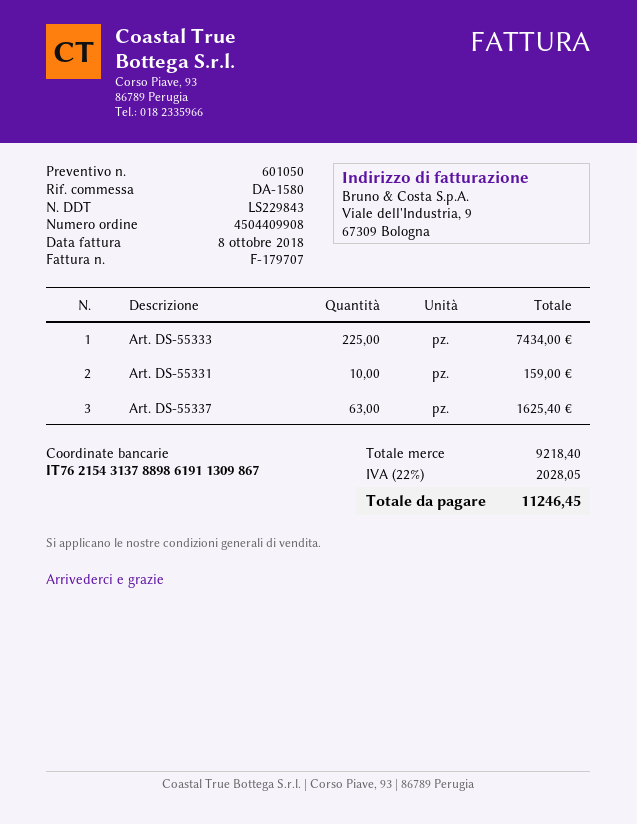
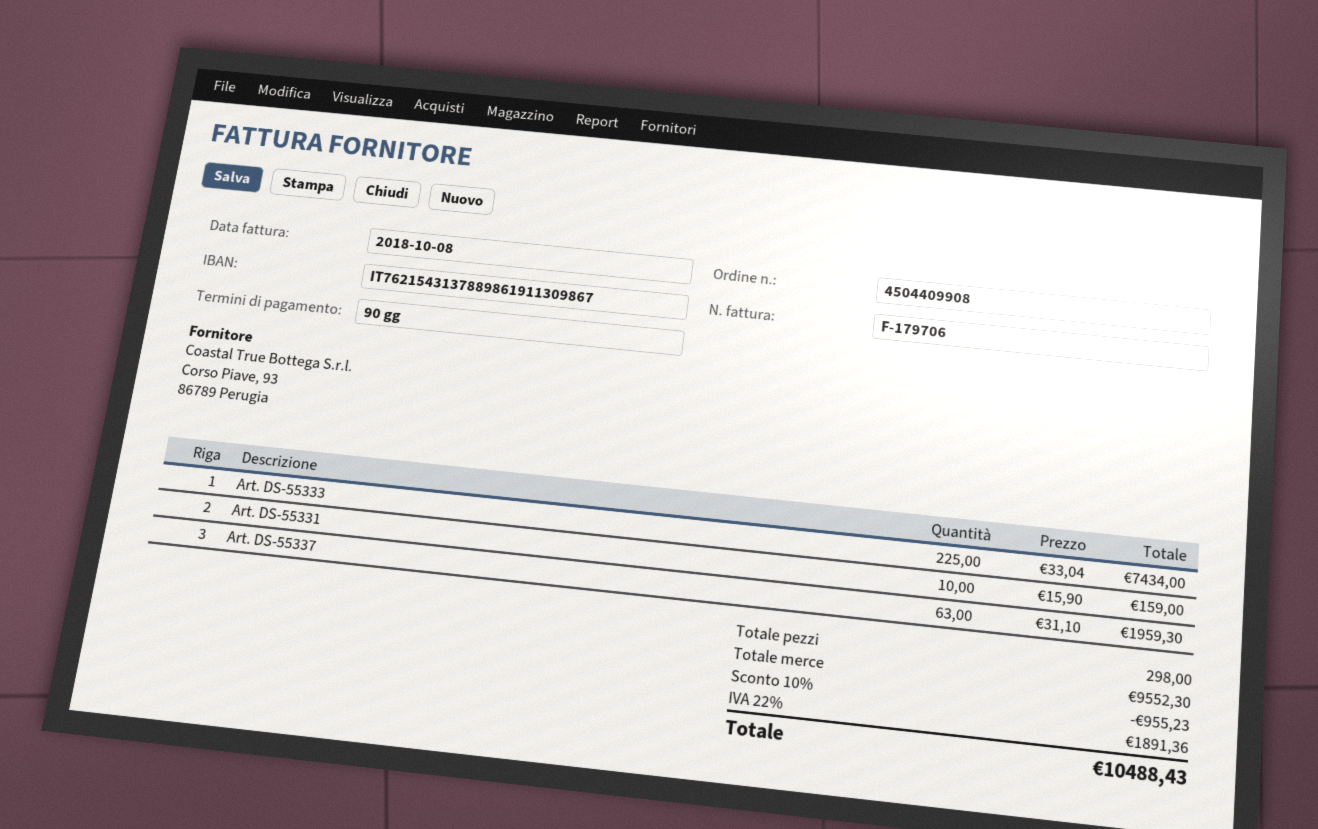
invoice number: F-179707 -> F-179706
Art. DS-55337: 63 for 1625.40 -> 63 for 1959.30
subtotal: 9218.40 -> 9552.30
discount: none -> 10% = 955.23
tax: 22% = 2028.05 -> 22% = 1891.36
total: 11246.45 -> 10488.43

